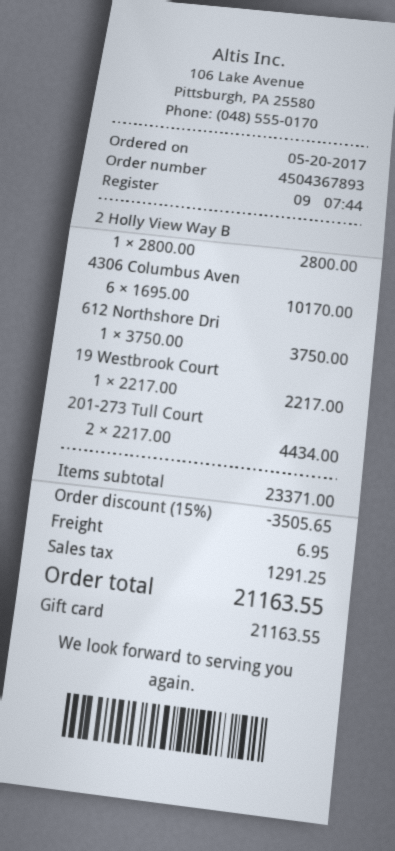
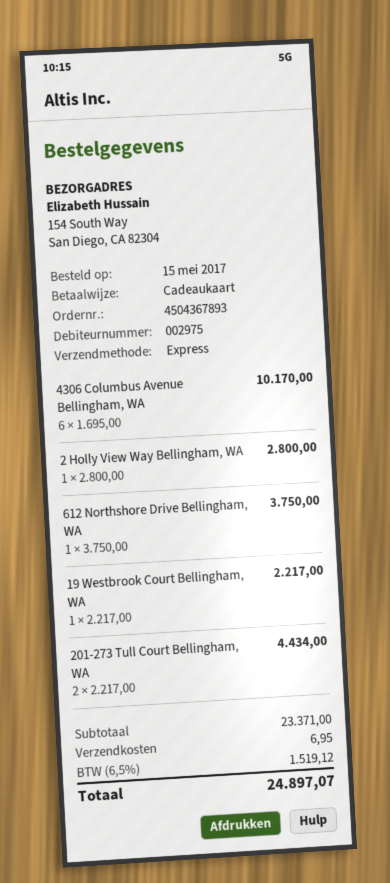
order date: 2017-05-20 -> 2017-05-15
discount: 15% = 3505.65 -> none
tax: 1291.25 -> 1519.12
total: 21163.55 -> 24897.07

